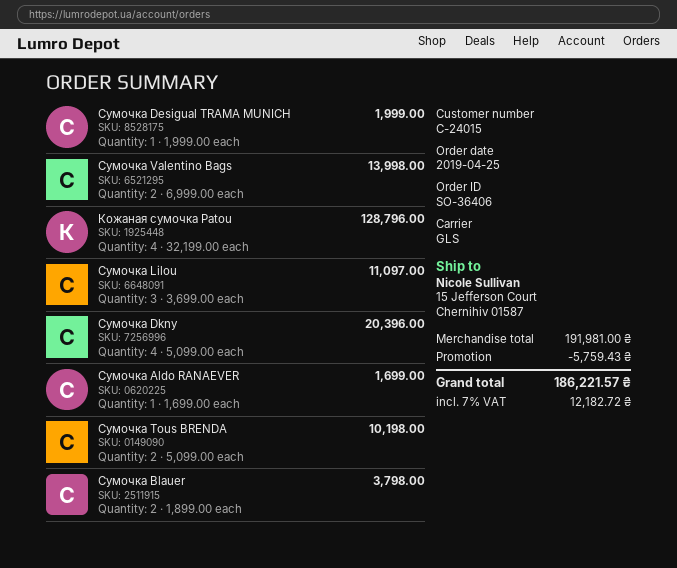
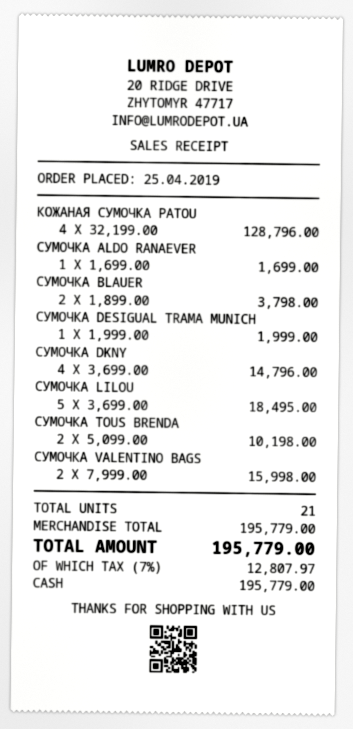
Сумочка Valentino Bags: 2 x 6999.00 = 13998.00 -> 2 x 7999.00 = 15998.00
Сумочка Lilou: 3 x 3699.00 = 11097.00 -> 5 x 3699.00 = 18495.00
Сумочка Dkny: 4 x 5099.00 = 20396.00 -> 4 x 3699.00 = 14796.00
subtotal: 191981.00 -> 195779.00
discount: 5759.43 -> none
tax: 7% = 12182.72 -> 7% = 12807.97
total: 186221.57 -> 195779.00

